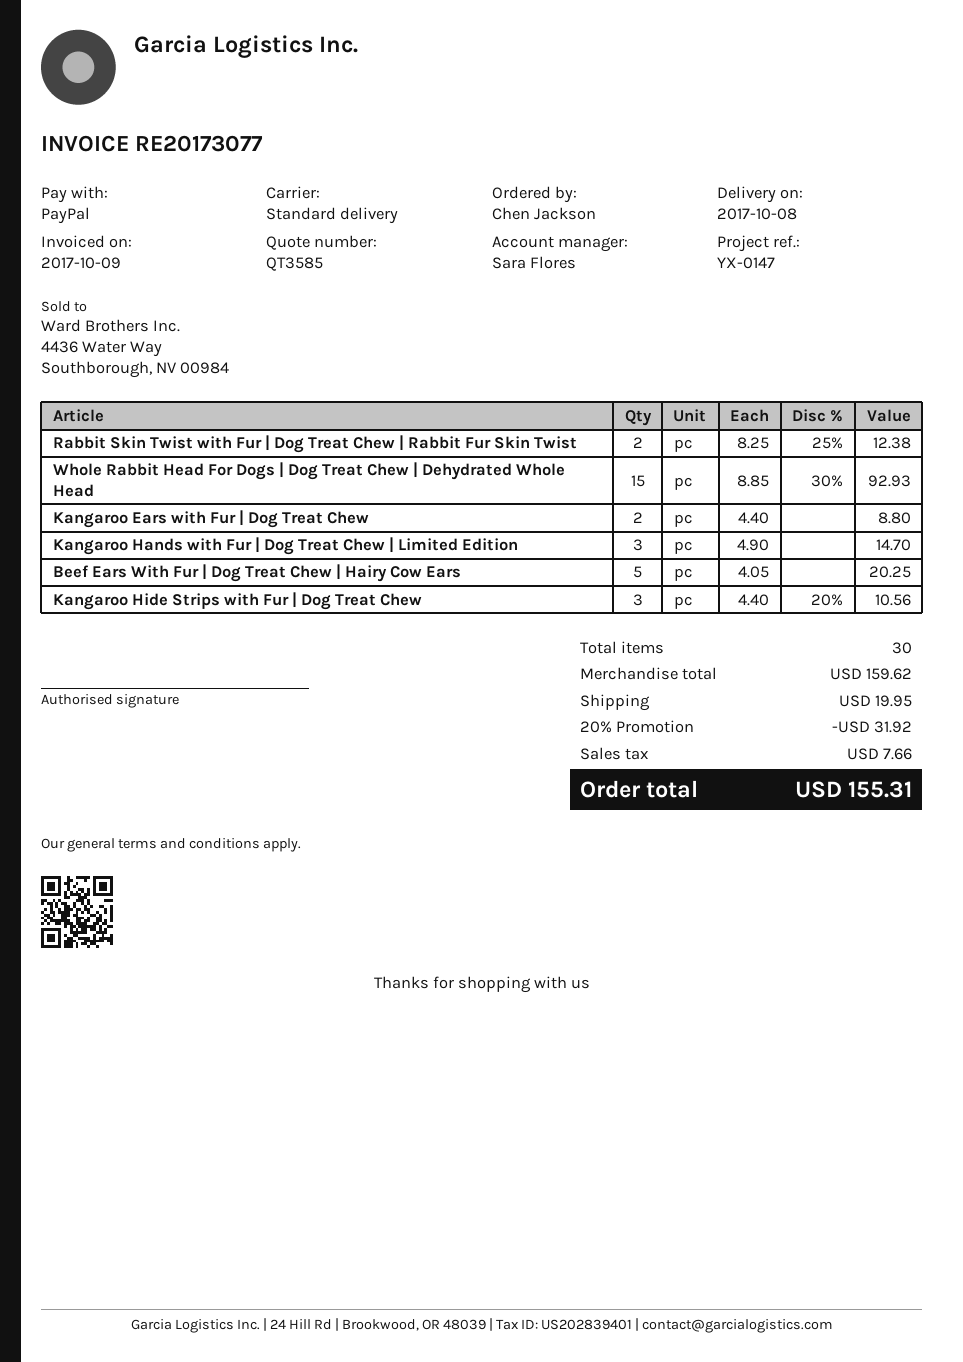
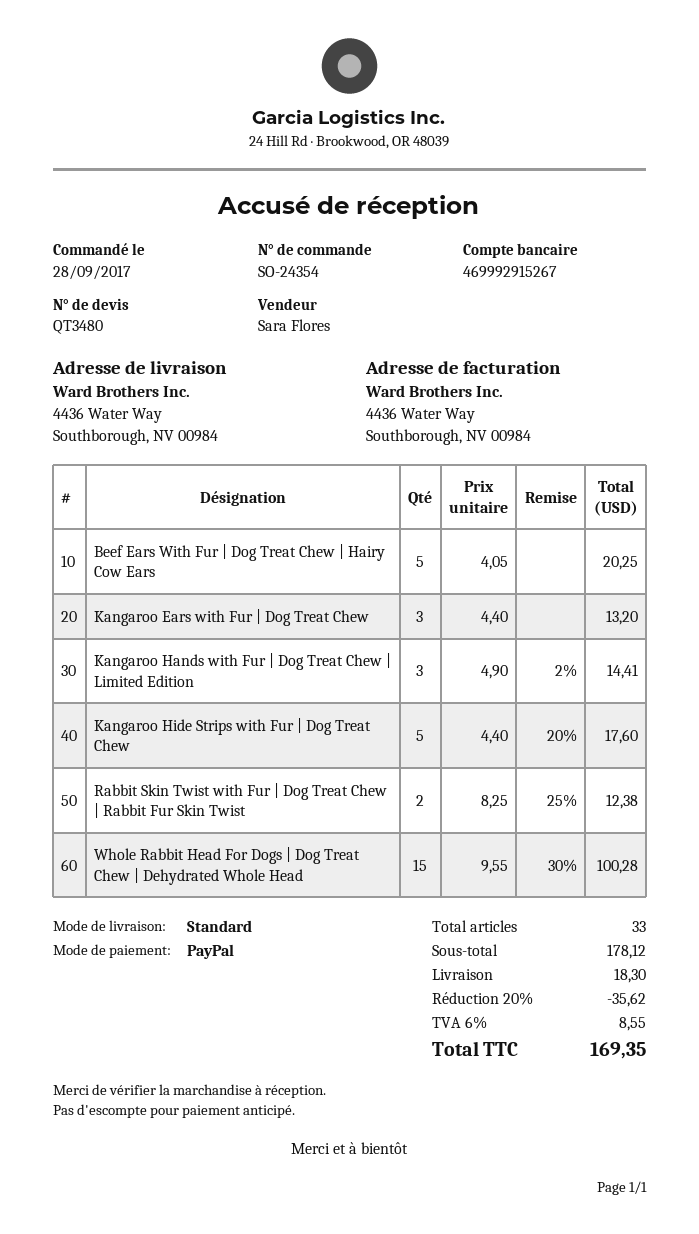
quote number: QT3585 -> QT3480
Whole Rabbit Head For Dogs | Dog Treat Chew | Dehydrated Whole Head: 15 x 8.85 - 30% = 92.93 -> 15 x 9.55 - 30% = 100.28
Kangaroo Ears with Fur | Dog Treat Chew: 2 x 4.40 = 8.80 -> 3 x 4.40 = 13.20
Kangaroo Hands with Fur | Dog Treat Chew | Limited Edition: 3 x 4.90 = 14.70 -> 3 x 4.90 - 2% = 14.41
Kangaroo Hide Strips with Fur | Dog Treat Chew: 3 x 4.40 - 20% = 10.56 -> 5 x 4.40 - 20% = 17.60
total quantity: 30 -> 33
subtotal: 159.62 -> 178.12
discount: 20% = 31.92 -> 20% = 35.62
shipping: 19.95 -> 18.30
tax: 7.66 -> 8.55
total: 155.31 -> 169.35

